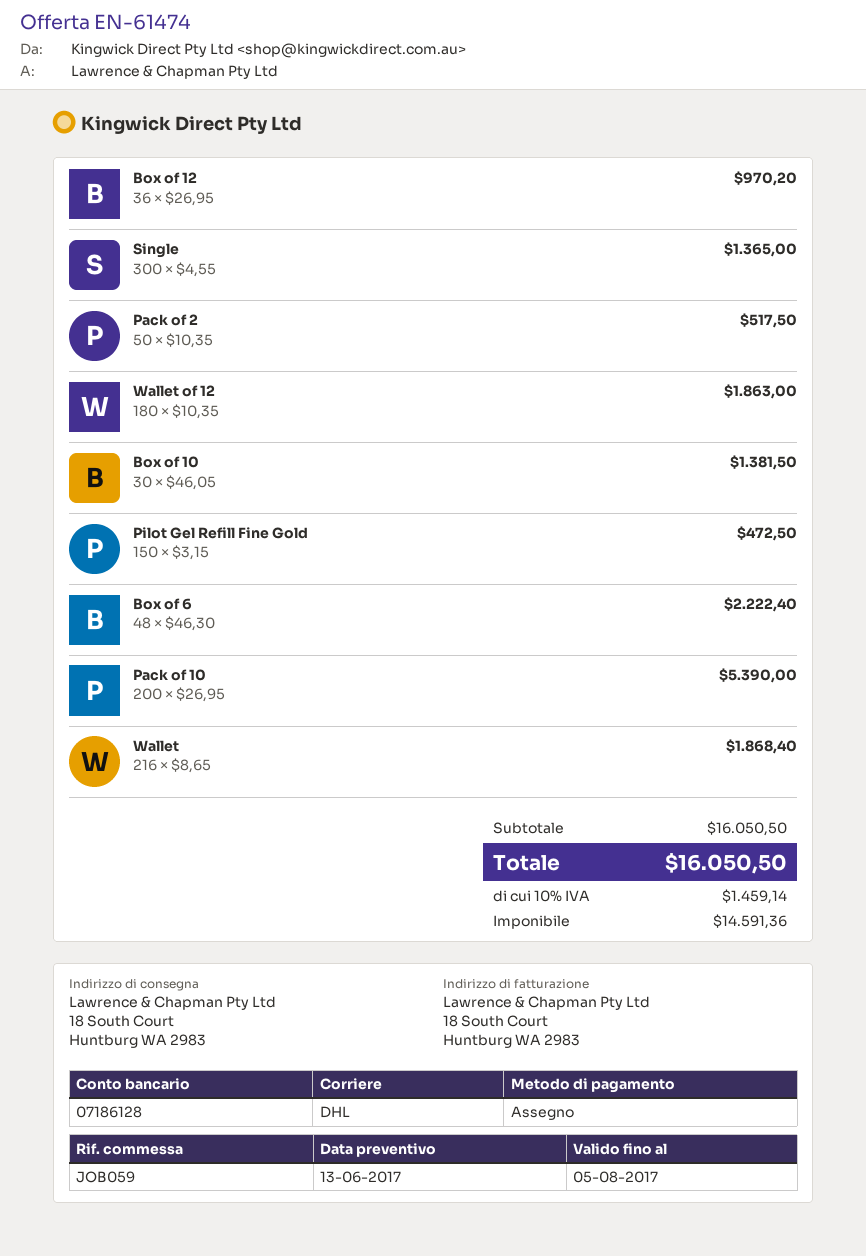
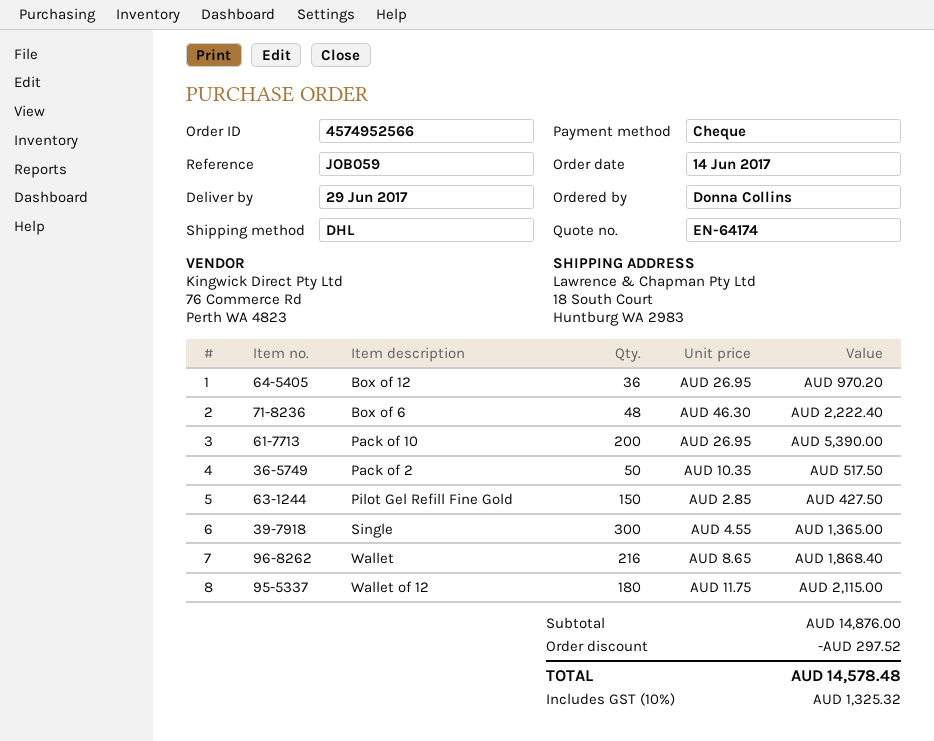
quote number: EN-61474 -> EN-64174
Wallet of 12: 180 x 10.35 = 1863.00 -> 180 x 11.75 = 2115.00
Box of 10: 30 x 46.05 = 1381.50 -> none
Pilot Gel Refill Fine Gold: 150 x 3.15 = 472.50 -> 150 x 2.85 = 427.50
subtotal: 16050.50 -> 14876.00
discount: none -> 297.52
tax: 10% = 1459.14 -> 10% = 1325.32
total: 16050.50 -> 14578.48

